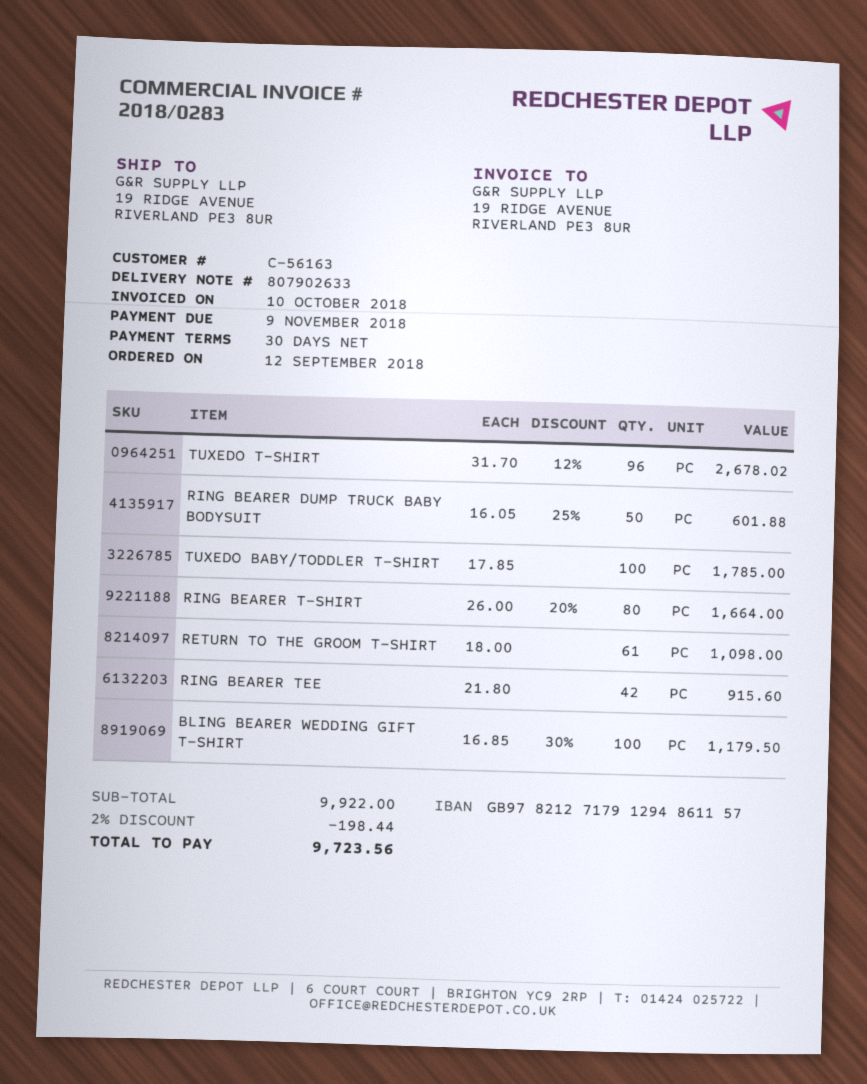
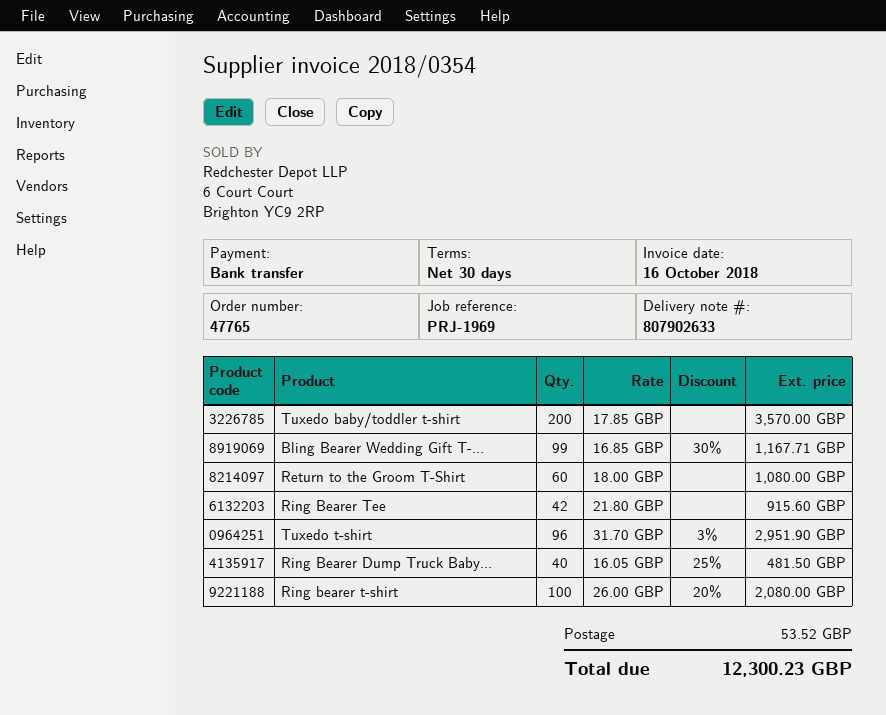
invoice number: 2018/0283 -> 2018/0354
invoice date: 2018-10-10 -> 2018-10-16
TUXEDO T-SHIRT: 96 x 31.70 - 12% = 2678.02 -> 96 x 31.70 - 3% = 2951.90
RING BEARER DUMP TRUCK BABY BODYSUIT: 50 x 16.05 - 25% = 601.88 -> 40 x 16.05 - 25% = 481.50
TUXEDO BABY/TODDLER T-SHIRT: 100 x 17.85 = 1785.00 -> 200 x 17.85 = 3570.00
RING BEARER T-SHIRT: 80 x 26.00 - 20% = 1664.00 -> 100 x 26.00 - 20% = 2080.00
RETURN TO THE GROOM T-SHIRT: 61 x 18.00 = 1098.00 -> 60 x 18.00 = 1080.00
BLING BEARER WEDDING GIFT T-SHIRT: 100 x 16.85 - 30% = 1179.50 -> 99 x 16.85 - 30% = 1167.71
discount: 2% = 198.44 -> none
shipping: none -> 53.52
total: 9723.56 -> 12300.23

